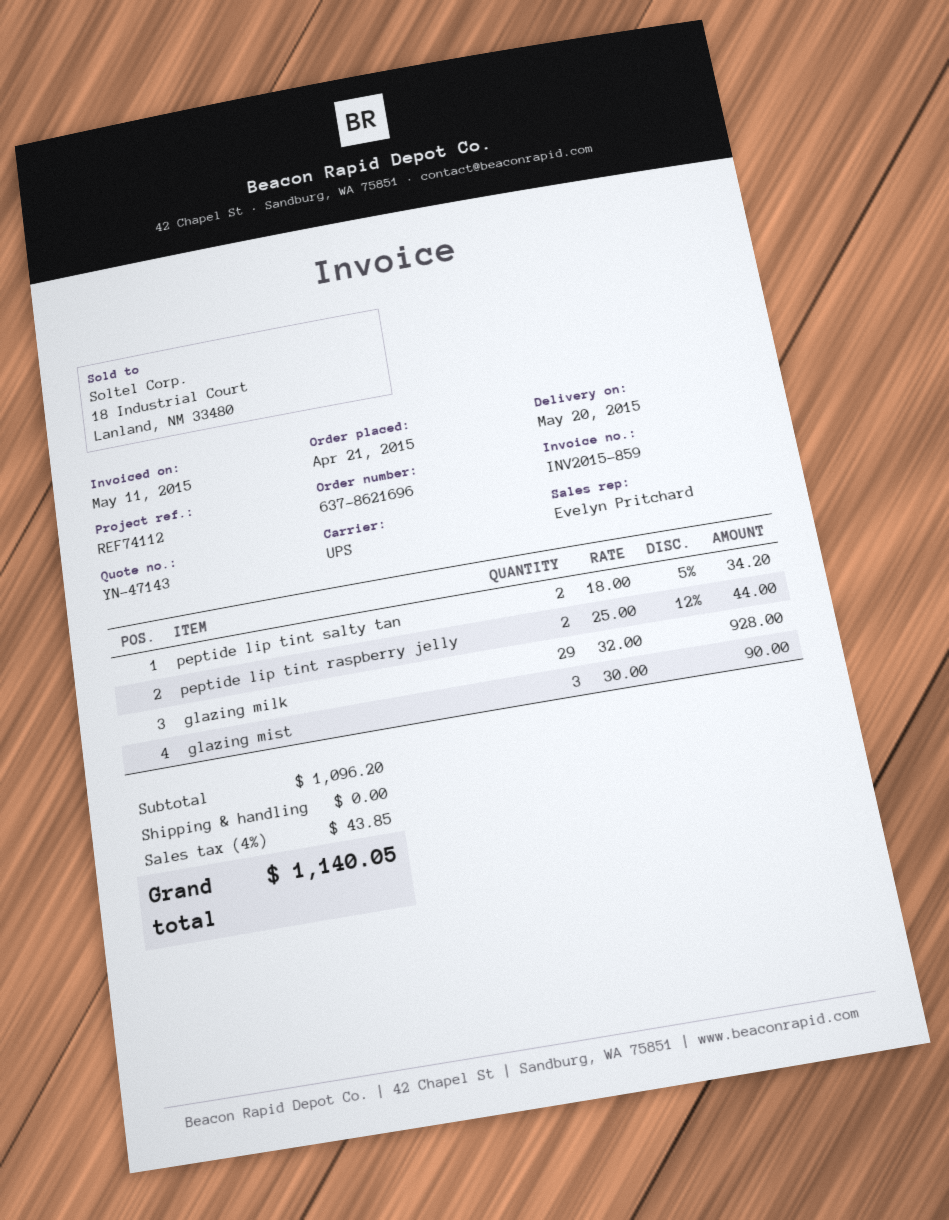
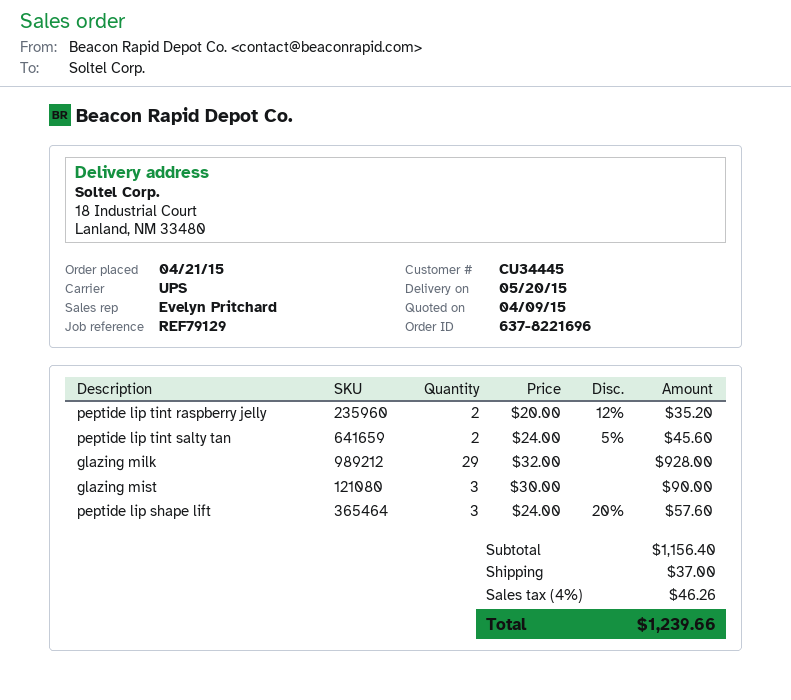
order number: 637-8621696 -> 637-8221696
reference: REF74112 -> REF79129
peptide lip tint salty tan: 2 x 18.00 - 5% = 34.20 -> 2 x 24.00 - 5% = 45.60
peptide lip tint raspberry jelly: 2 x 25.00 - 12% = 44.00 -> 2 x 20.00 - 12% = 35.20
peptide lip shape lift: none -> 3 x 24.00 - 20% = 57.60
subtotal: 1096.20 -> 1156.40
shipping: 0.00 -> 37.00
tax: 4% = 43.85 -> 4% = 46.26
total: 1140.05 -> 1239.66

